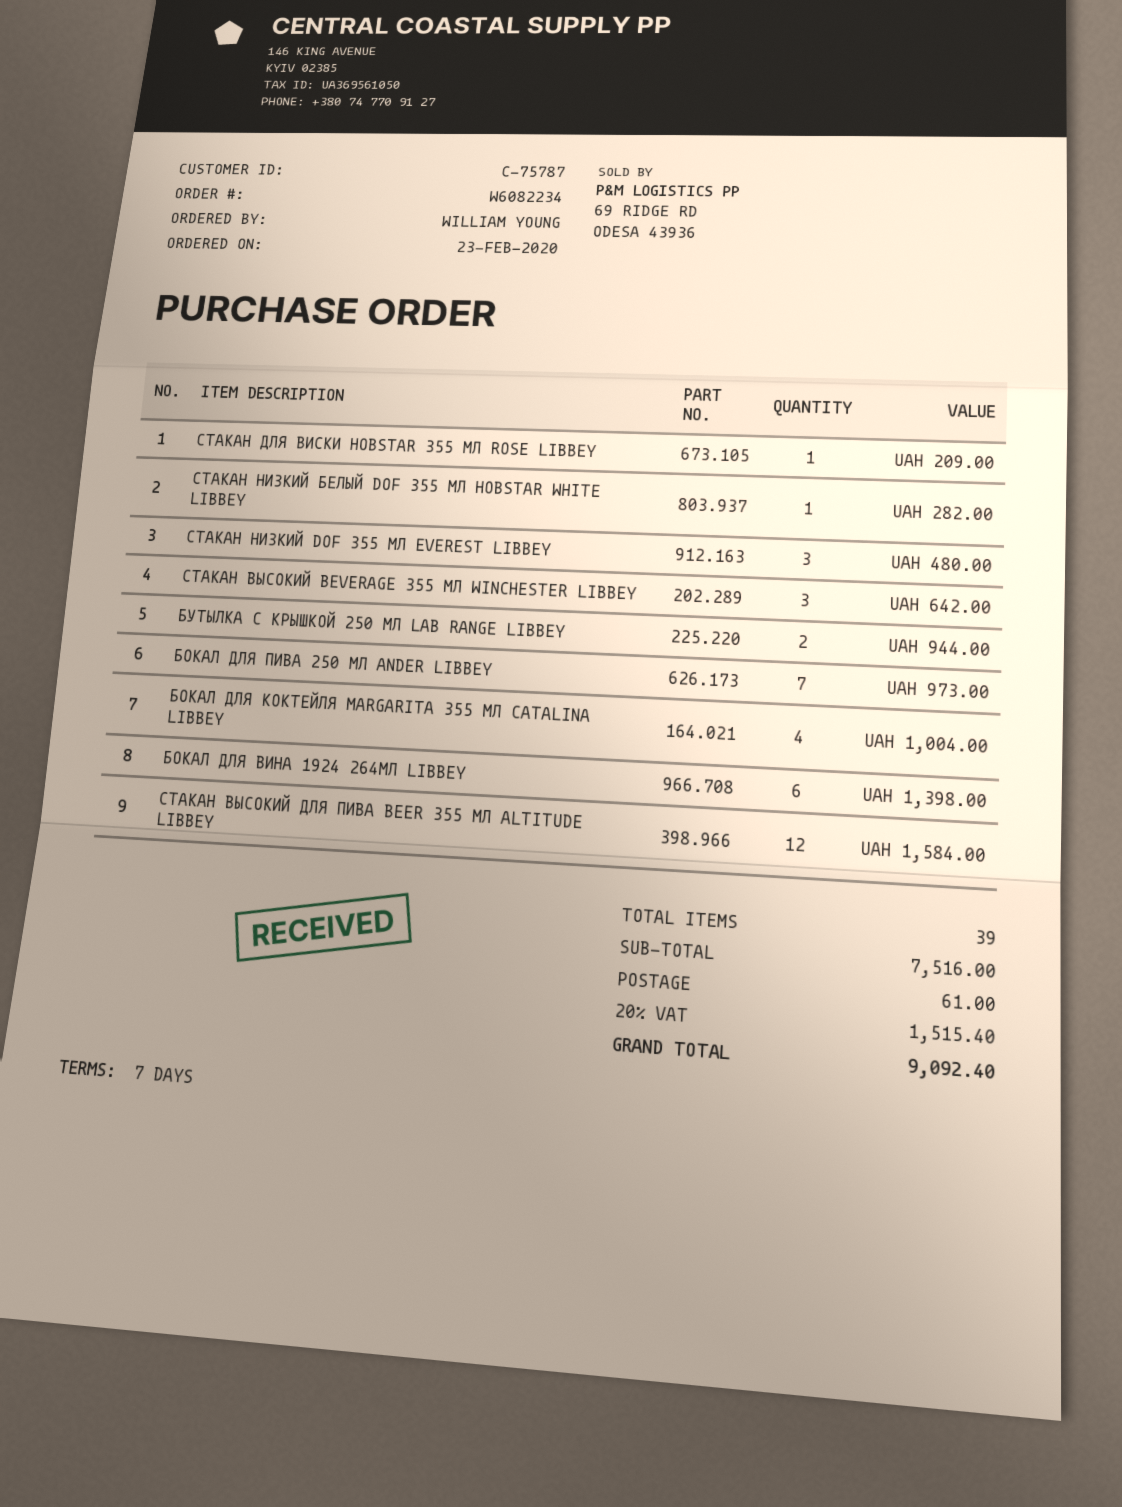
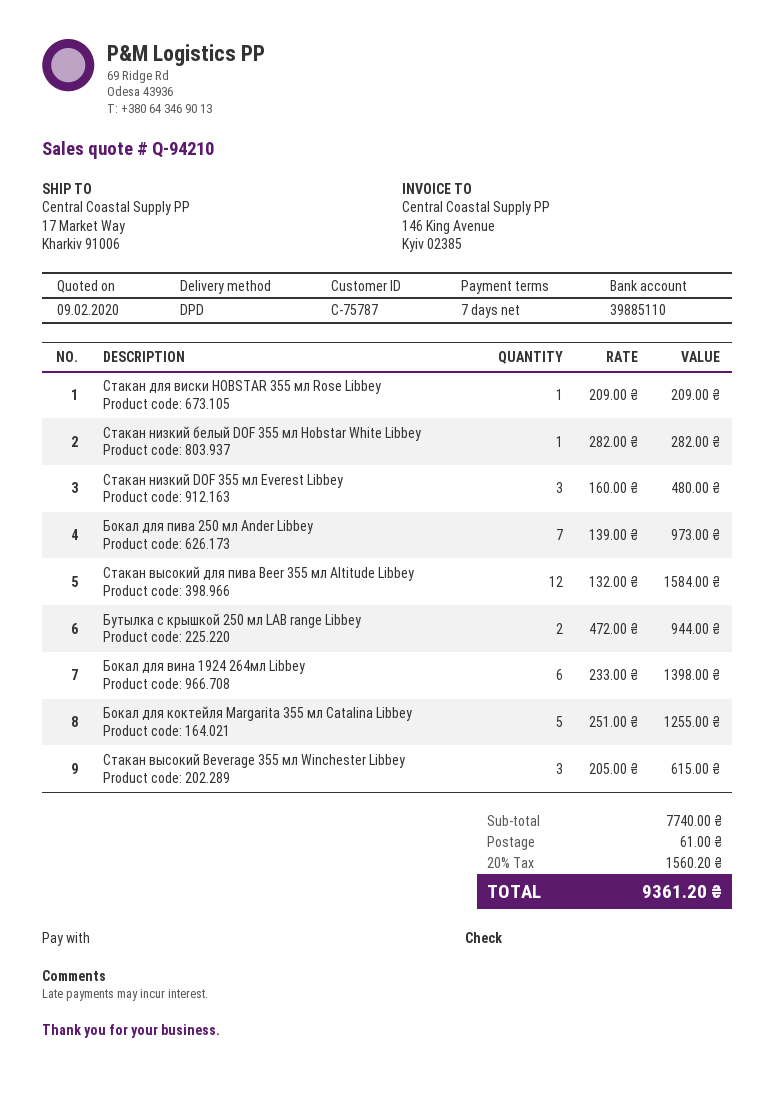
СТАКАН ВЫСОКИЙ BEVERAGE 355 МЛ WINCHESTER LIBBEY: 3 for 642.00 -> 3 for 615.00
БОКАЛ ДЛЯ КОКТЕЙЛЯ MARGARITA 355 МЛ CATALINA LIBBEY: 4 for 1004.00 -> 5 for 1255.00
subtotal: 7516.00 -> 7740.00
tax: 20% = 1515.40 -> 20% = 1560.20
total: 9092.40 -> 9361.20

